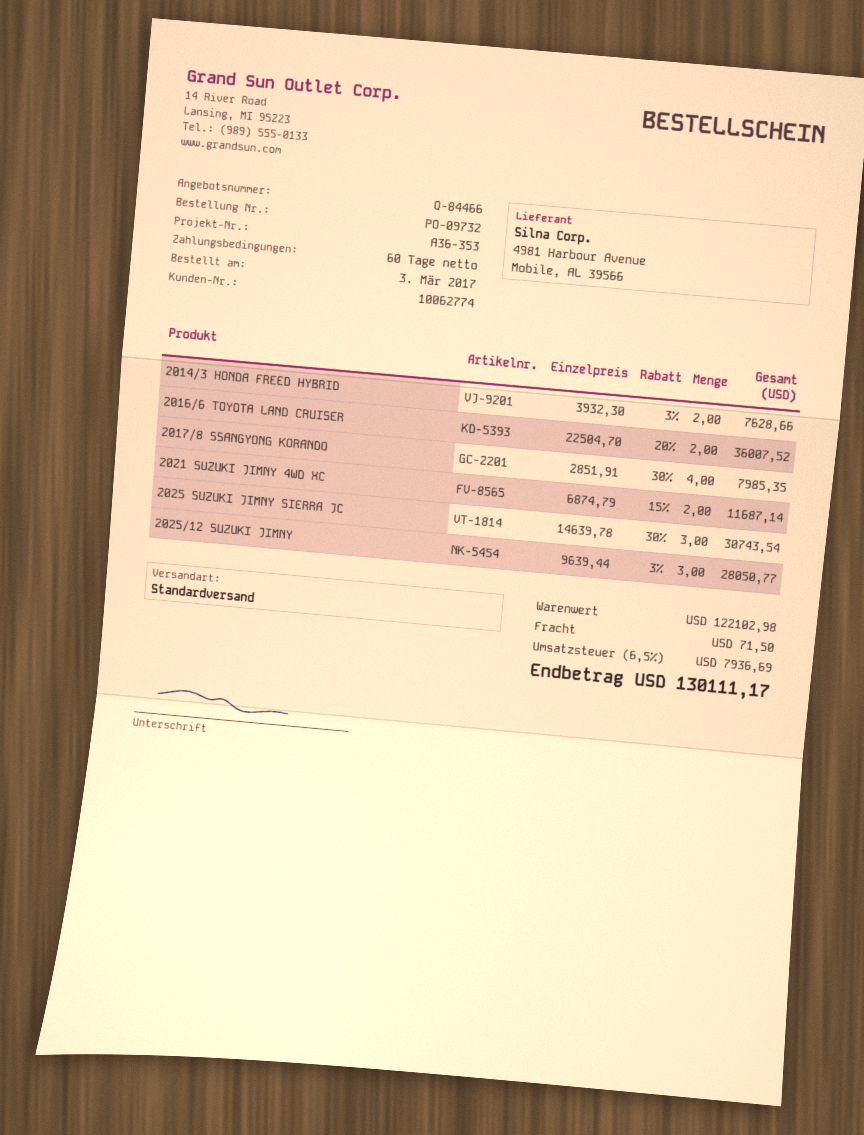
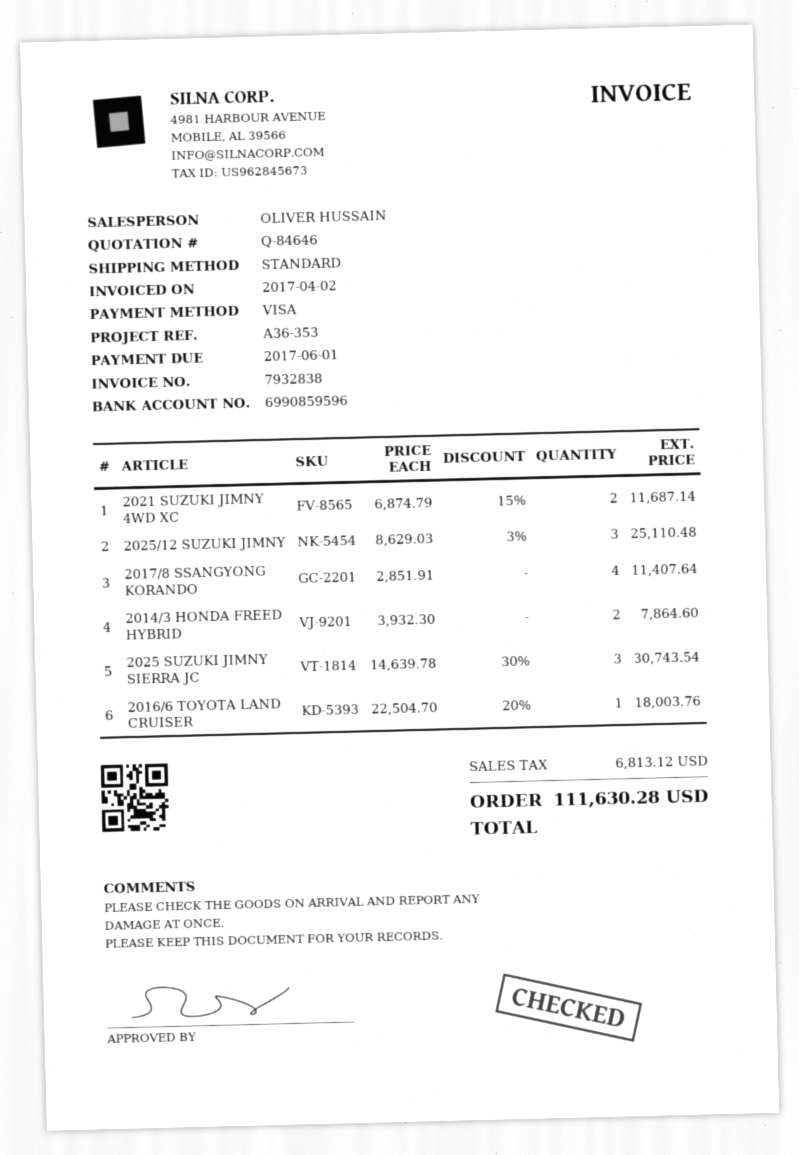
quote number: Q-84466 -> Q-84646
2014/3 HONDA FREED HYBRID: 2 x 3932.30 - 3% = 7628.66 -> 2 x 3932.30 = 7864.60
2016/6 TOYOTA LAND CRUISER: 2 x 22504.70 - 20% = 36007.52 -> 1 x 22504.70 - 20% = 18003.76
2017/8 SSANGYONG KORANDO: 4 x 2851.91 - 30% = 7985.35 -> 4 x 2851.91 = 11407.64
2025/12 SUZUKI JIMNY: 3 x 9639.44 - 3% = 28050.77 -> 3 x 8629.03 - 3% = 25110.48
shipping: 71.50 -> none
tax: 7936.69 -> 6813.12
total: 130111.17 -> 111630.28

